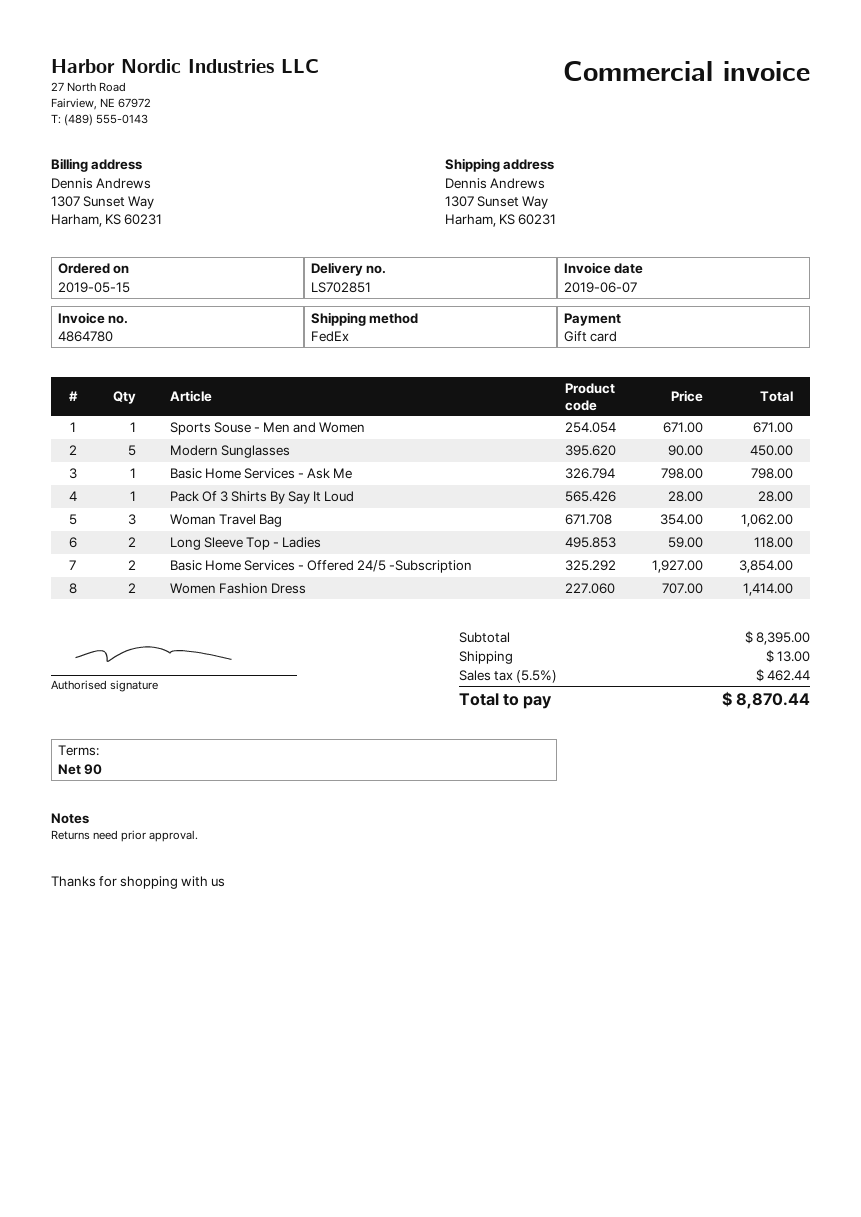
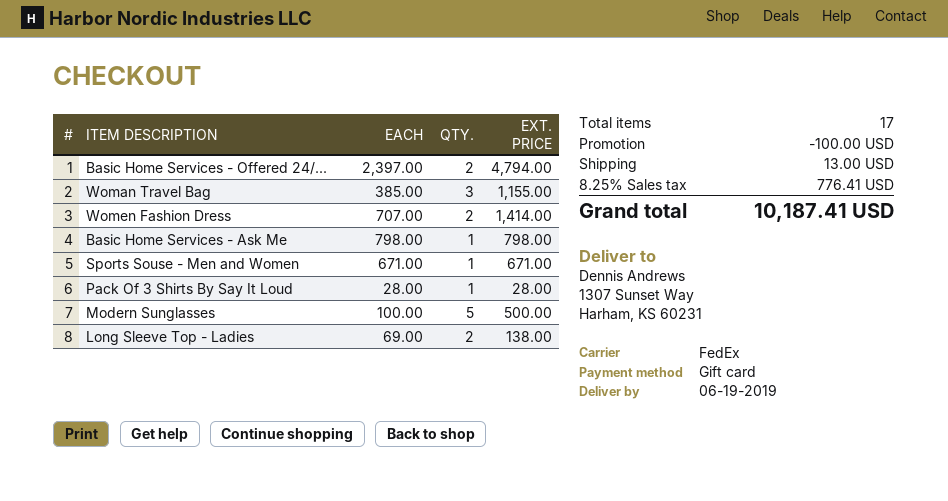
Modern Sunglasses: 5 x 90.00 = 450.00 -> 5 x 100.00 = 500.00
Woman Travel Bag: 3 x 354.00 = 1062.00 -> 3 x 385.00 = 1155.00
Long Sleeve Top - Ladies: 2 x 59.00 = 118.00 -> 2 x 69.00 = 138.00
Basic Home Services - Offered 24/5 -Subscription: 2 x 1927.00 = 3854.00 -> 2 x 2397.00 = 4794.00
discount: none -> 100.00
tax: 5.5% = 462.44 -> 8.25% = 776.41
total: 8870.44 -> 10187.41

